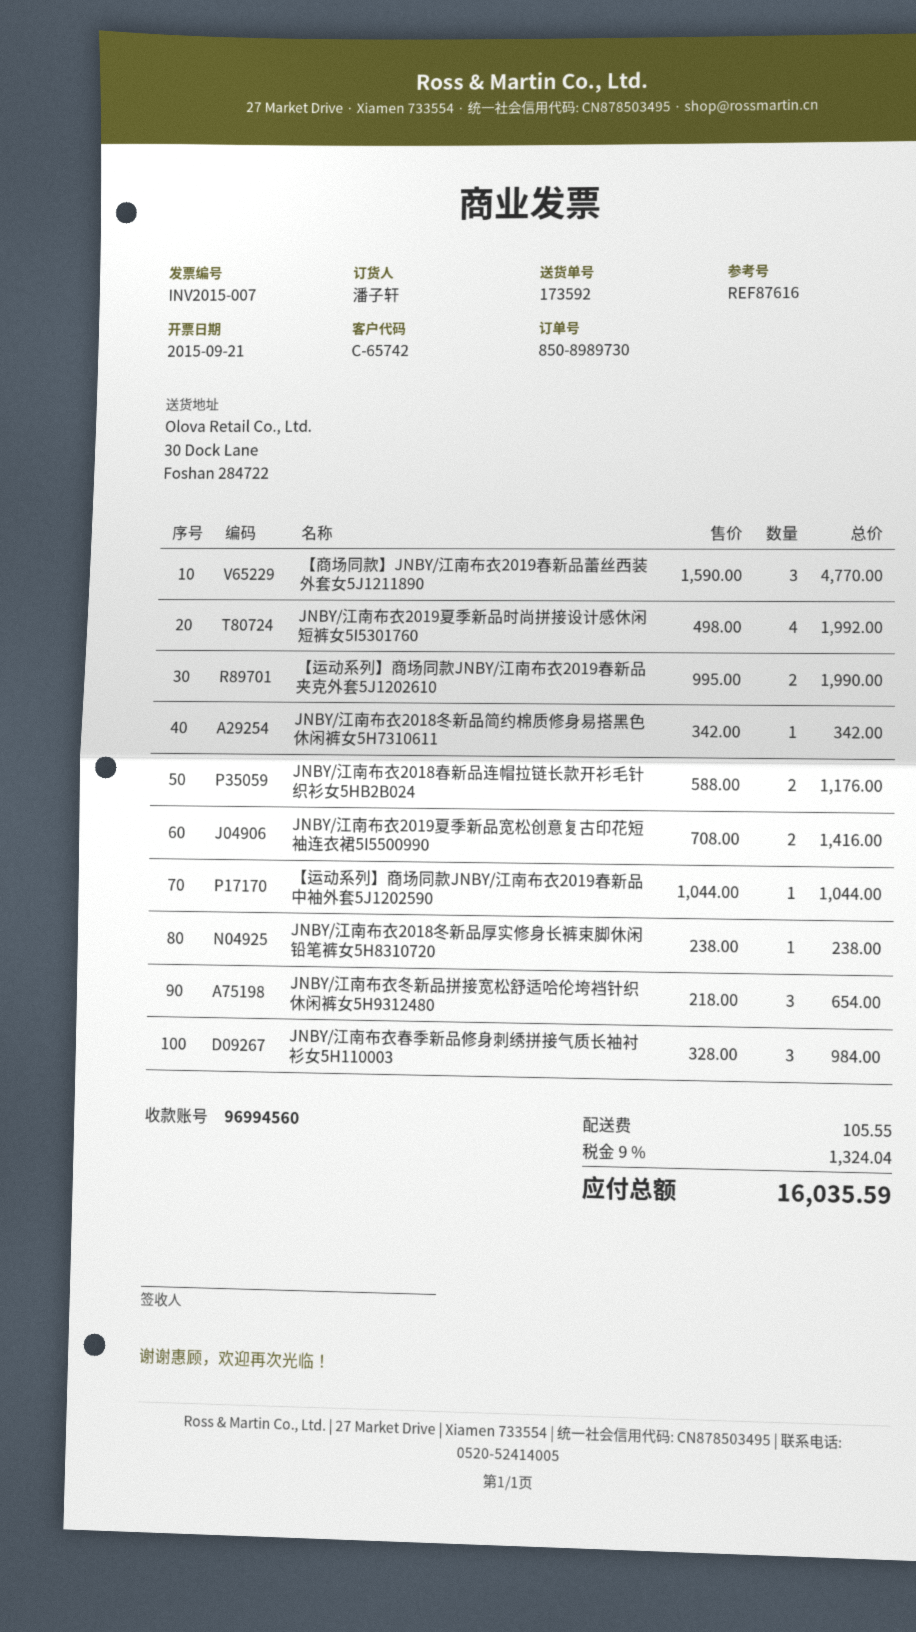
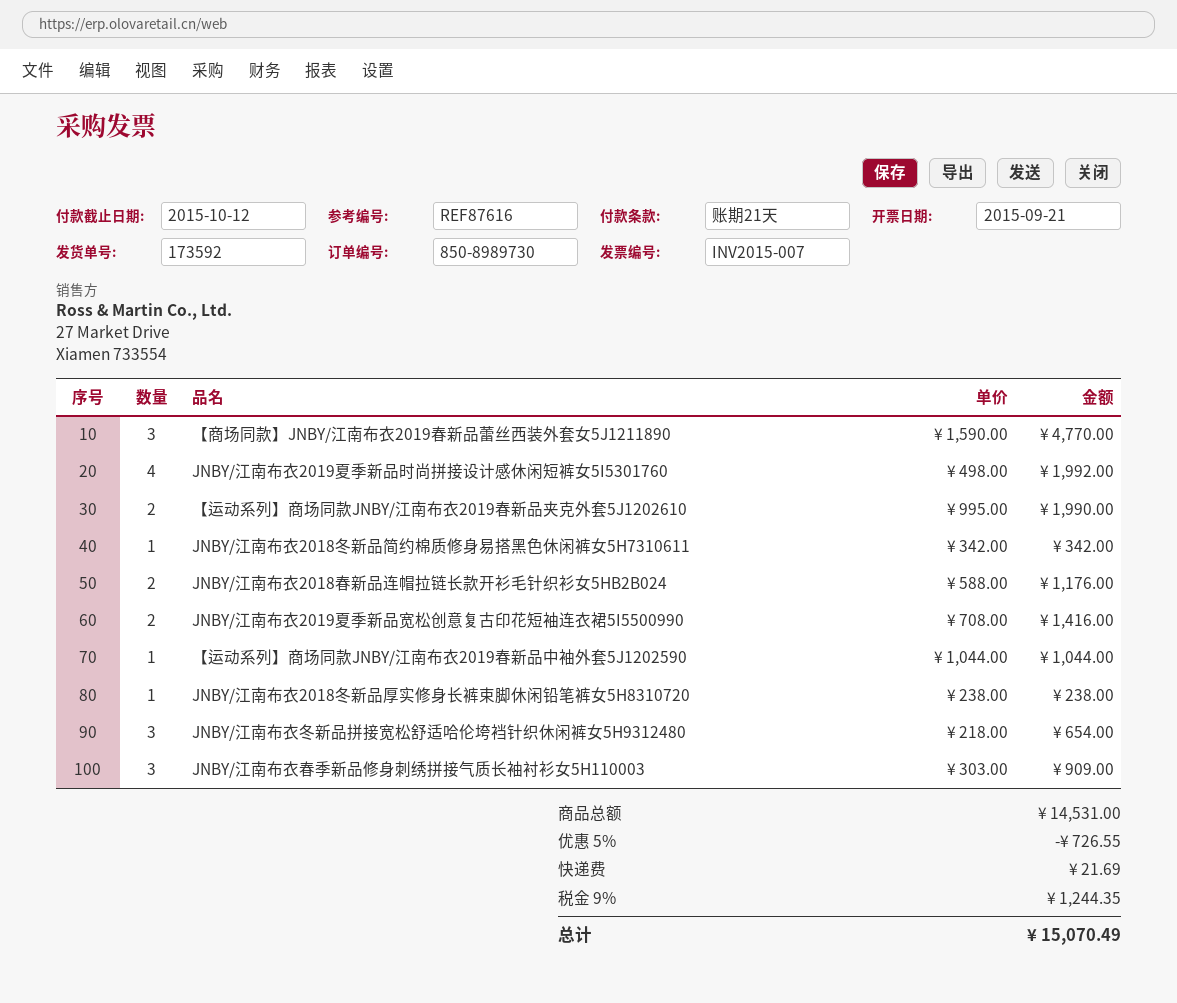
JNBY/江南布衣春季新品修身刺绣拼接气质长袖衬衫女5H110003: 3 x 328.00 = 984.00 -> 3 x 303.00 = 909.00
discount: none -> 5% = 726.55
shipping: 105.55 -> 21.69
tax: 9% = 1324.04 -> 9% = 1244.35
total: 16035.59 -> 15070.49

